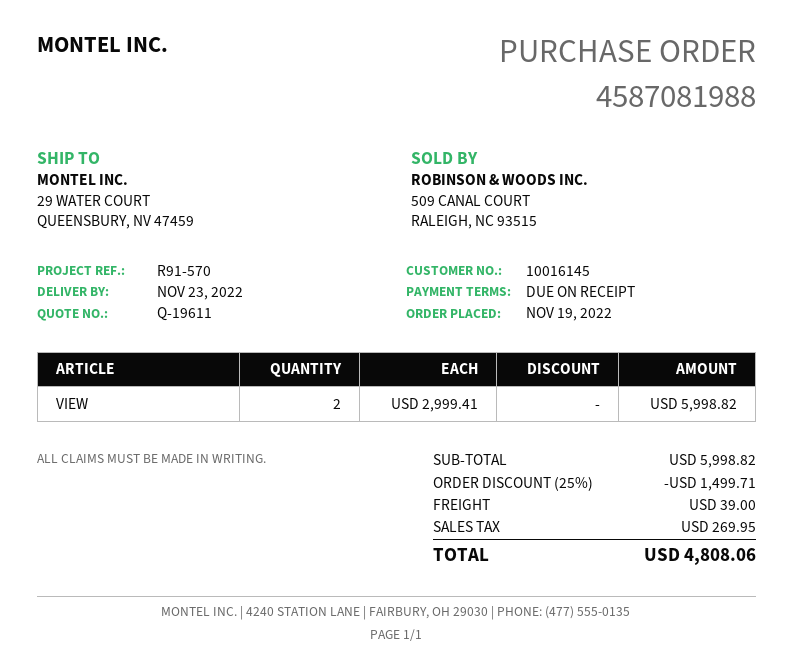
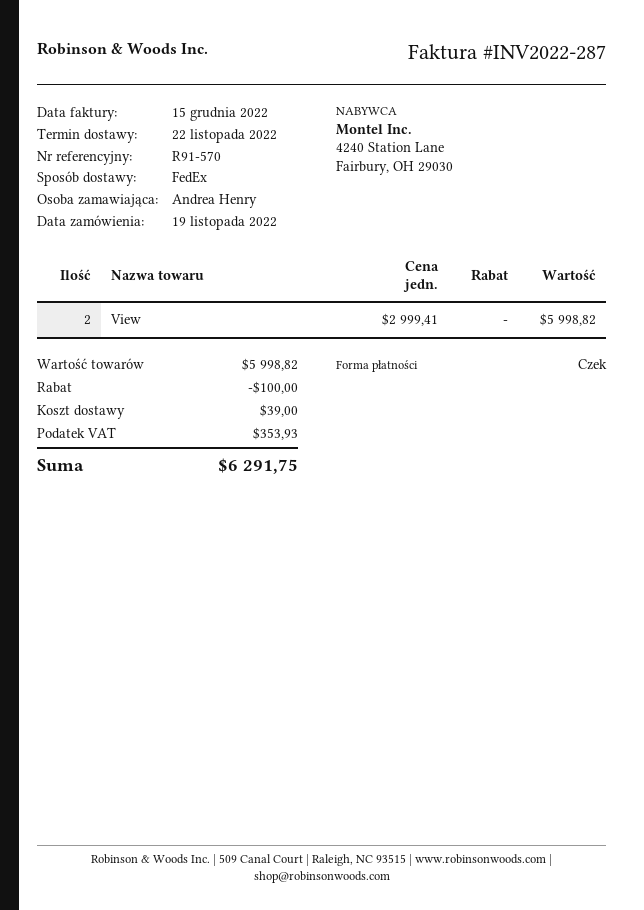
delivery date: 2022-11-23 -> 2022-11-22
discount: 1499.71 -> 100.00
tax: 269.95 -> 353.93
total: 4808.06 -> 6291.75

